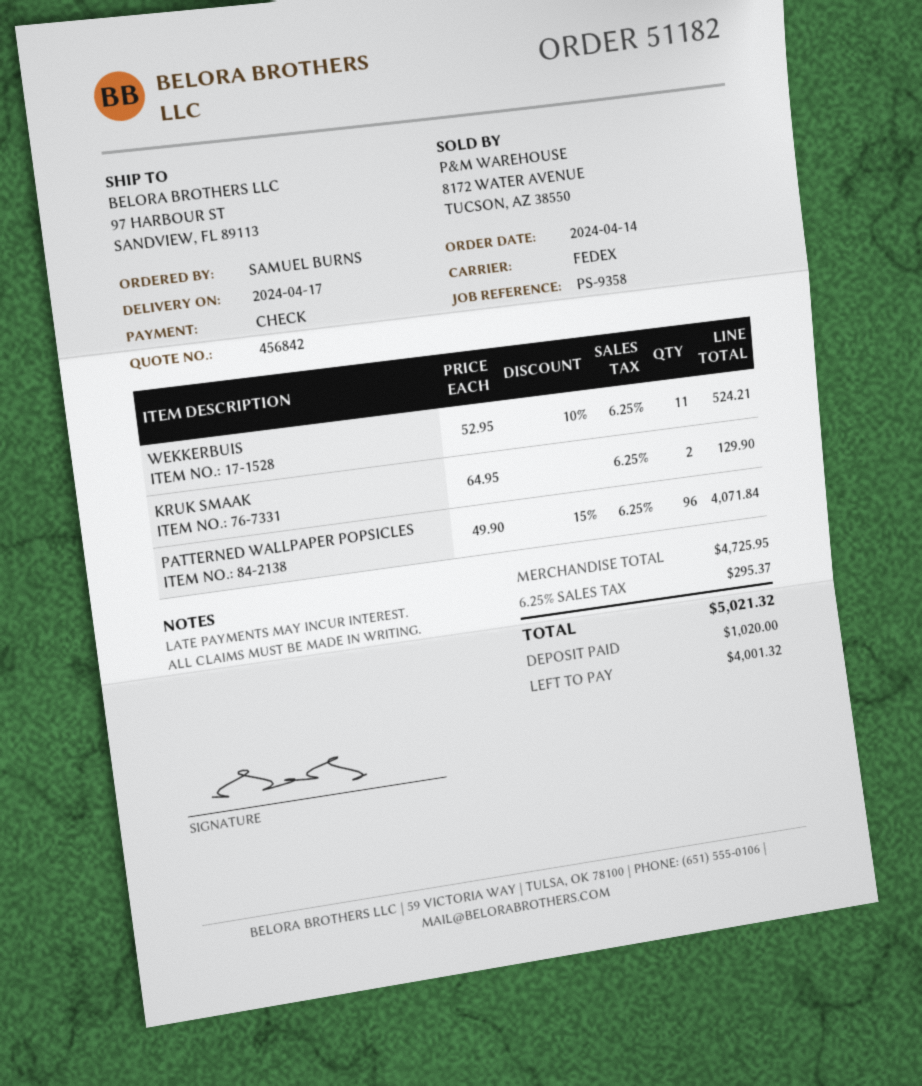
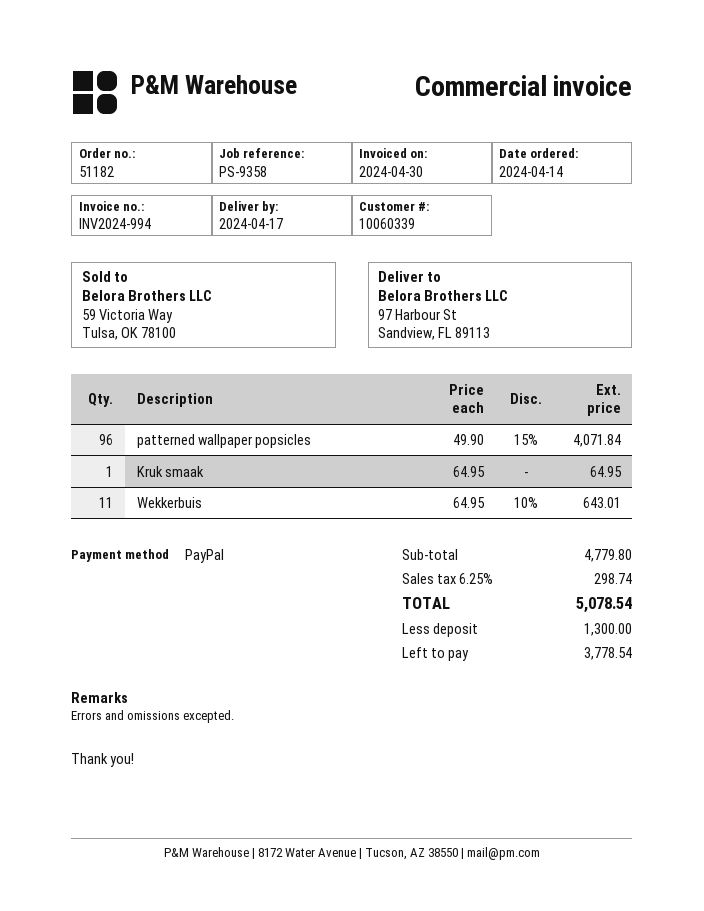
payment method: cheque -> PayPal
WEKKERBUIS: 11 x 52.95 - 10% = 524.21 -> 11 x 64.95 - 10% = 643.01
KRUK SMAAK: 2 x 64.95 = 129.90 -> 1 x 64.95 = 64.95
subtotal: 4725.95 -> 4779.80
tax: 6.25% = 295.37 -> 6.25% = 298.74
total: 5021.32 -> 5078.54
deposit: 1020.00 -> 1300.00
balance: 4001.32 -> 3778.54

